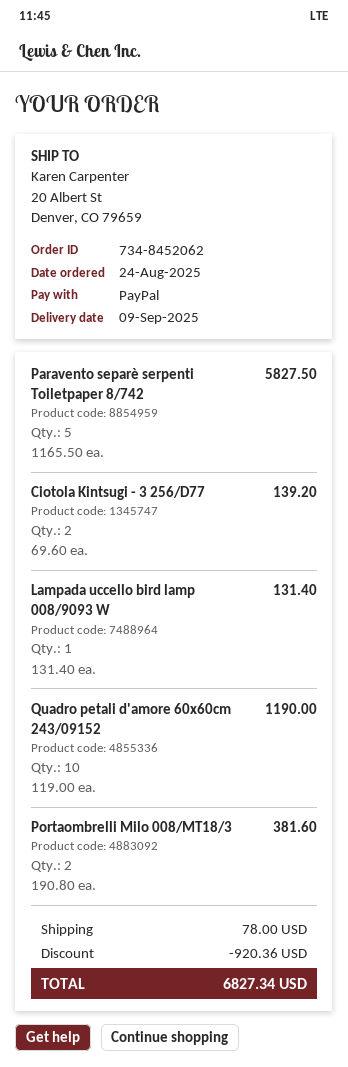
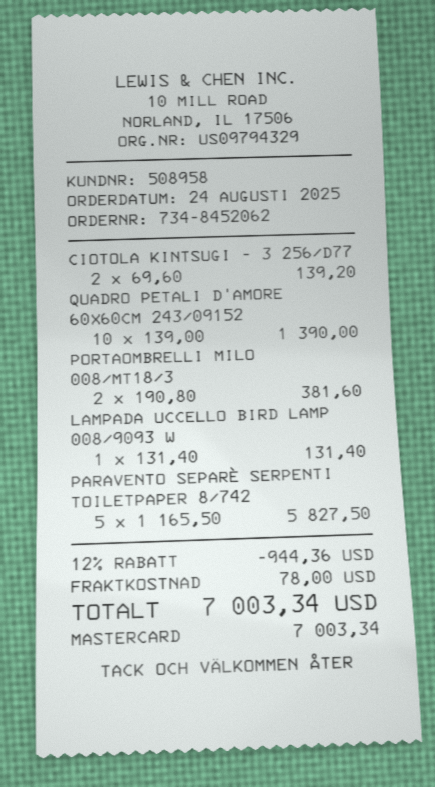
payment method: PayPal -> Mastercard
Quadro petali d'amore 60x60cm 243/09152: 10 x 119.00 = 1190.00 -> 10 x 139.00 = 1390.00
discount: 920.36 -> 944.36
total: 6827.34 -> 7003.34

